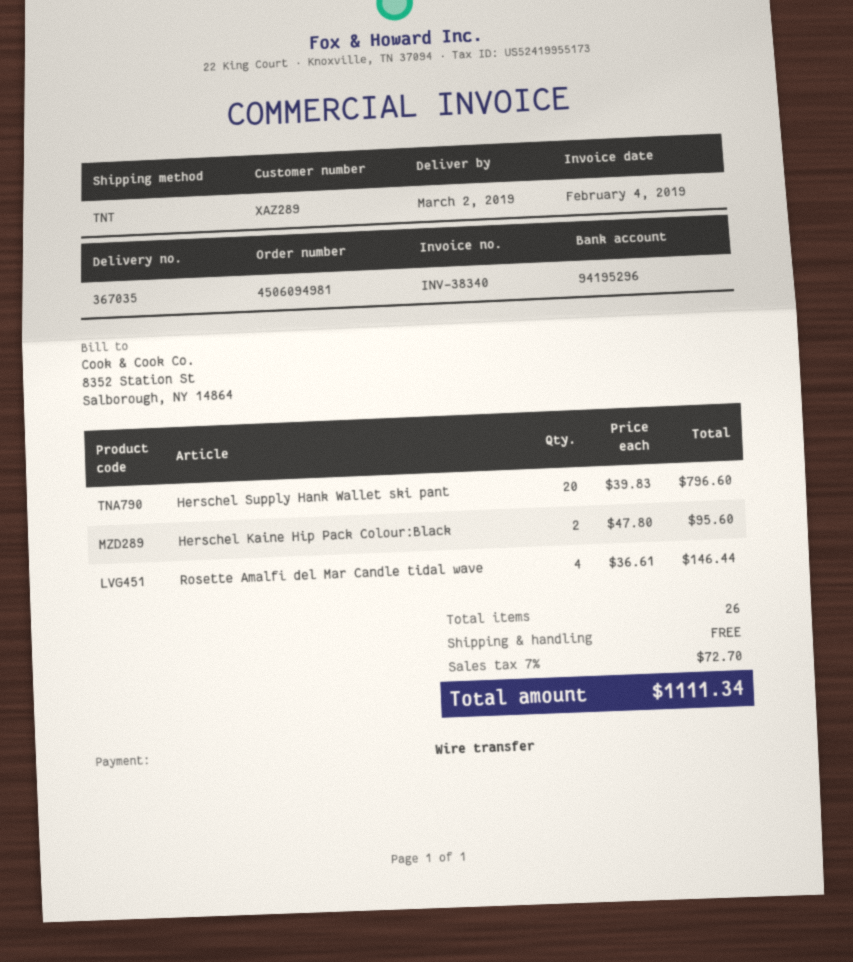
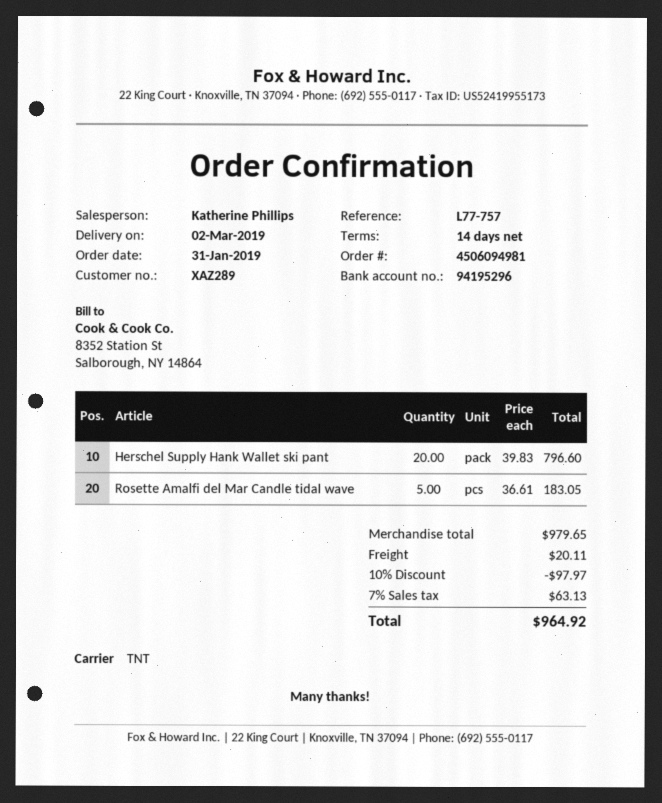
Herschel Kaine Hip Pack Colour:Black: 2 x 47.80 = 95.60 -> none
Rosette Amalfi del Mar Candle tidal wave: 4 x 36.61 = 146.44 -> 5 x 36.61 = 183.05
discount: none -> 10% = 97.97
shipping: 0.00 -> 20.11
tax: 7% = 72.70 -> 7% = 63.13
total: 1111.34 -> 964.92

